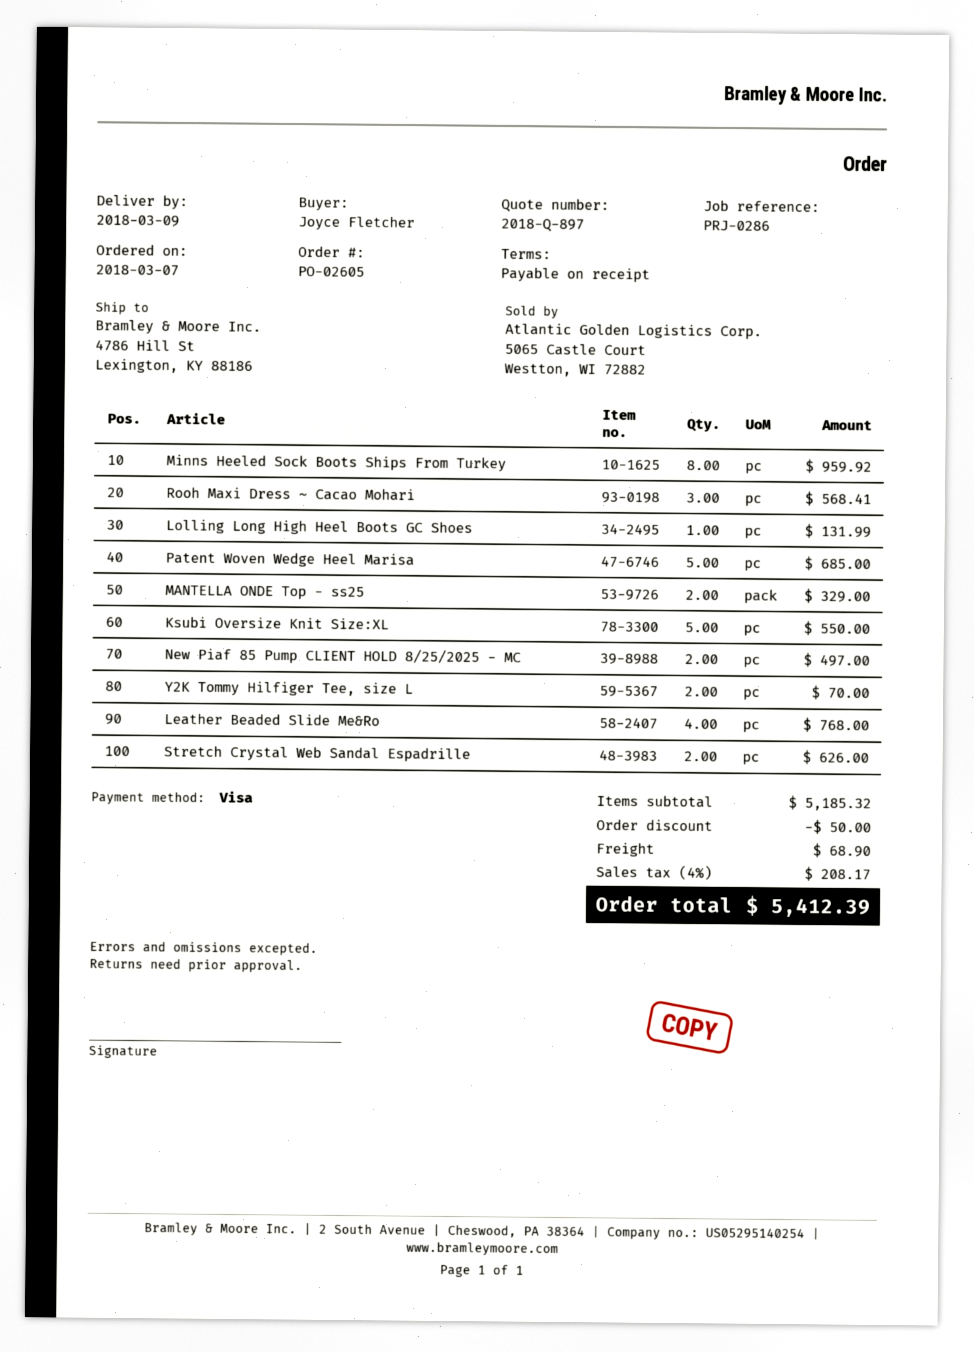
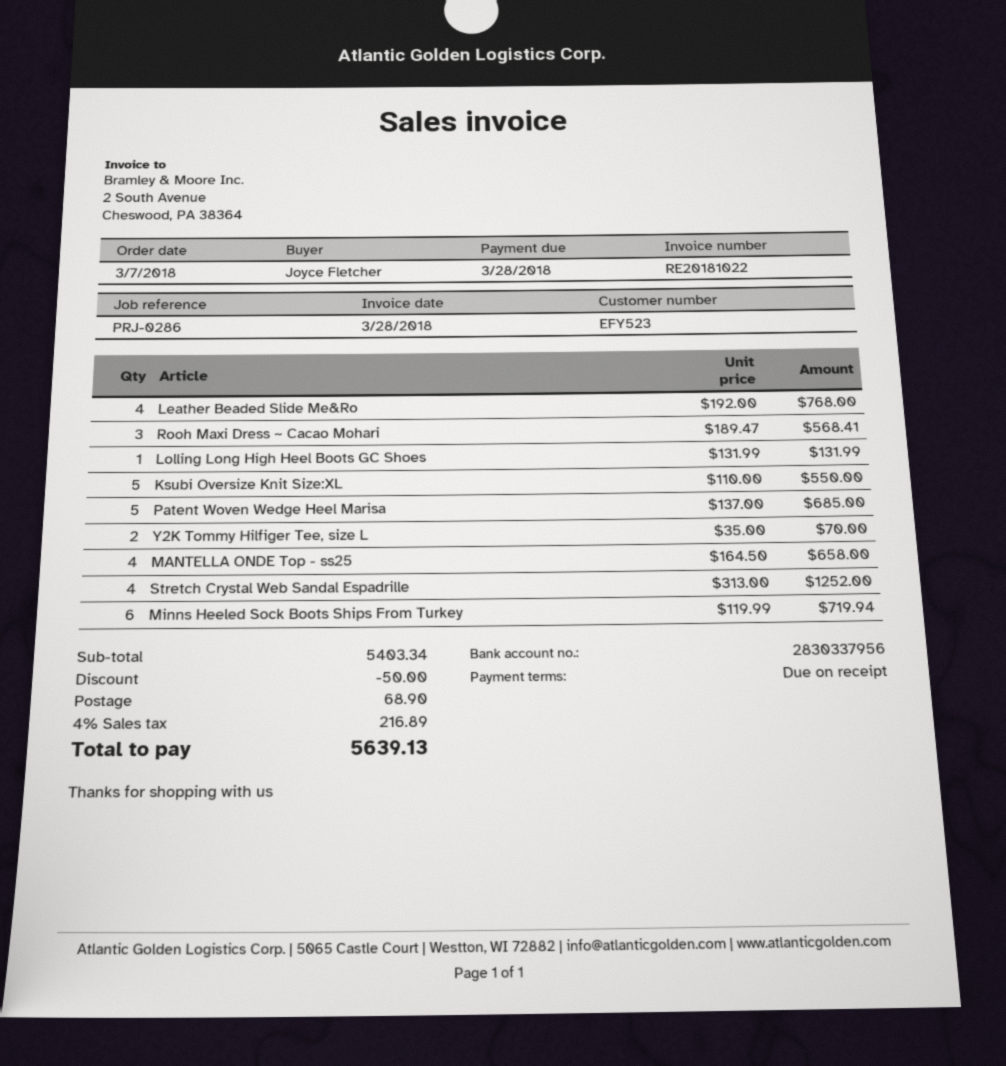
Minns Heeled Sock Boots Ships From Turkey: 8 for 959.92 -> 6 for 719.94
MANTELLA ONDE Top - ss25: 2 for 329.00 -> 4 for 658.00
New Piaf 85 Pump CLIENT HOLD 8/25/2025 - MC: 2 for 497.00 -> none
Stretch Crystal Web Sandal Espadrille: 2 for 626.00 -> 4 for 1252.00
subtotal: 5185.32 -> 5403.34
tax: 4% = 208.17 -> 4% = 216.89
total: 5412.39 -> 5639.13

